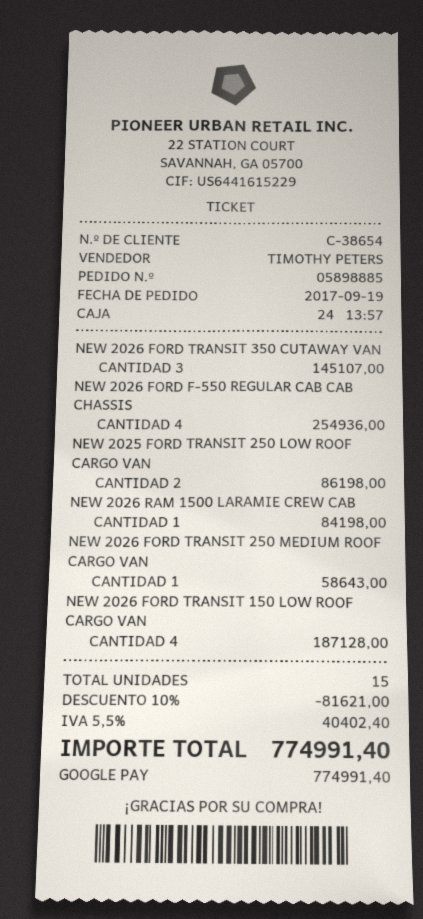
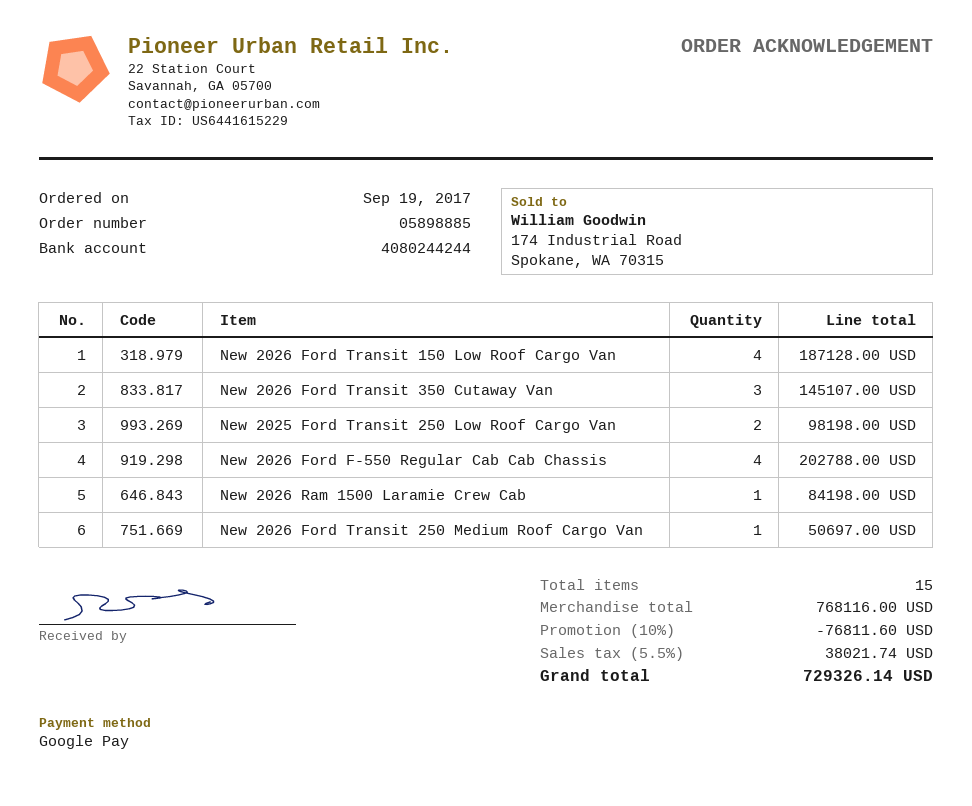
NEW 2026 FORD F-550 REGULAR CAB CAB CHASSIS: 4 for 254936.00 -> 4 for 202788.00
NEW 2025 FORD TRANSIT 250 LOW ROOF CARGO VAN: 2 for 86198.00 -> 2 for 98198.00
NEW 2026 FORD TRANSIT 250 MEDIUM ROOF CARGO VAN: 1 for 58643.00 -> 1 for 50697.00
discount: 10% = 81621.00 -> 10% = 76811.60
tax: 5.5% = 40402.40 -> 5.5% = 38021.74
total: 774991.40 -> 729326.14

